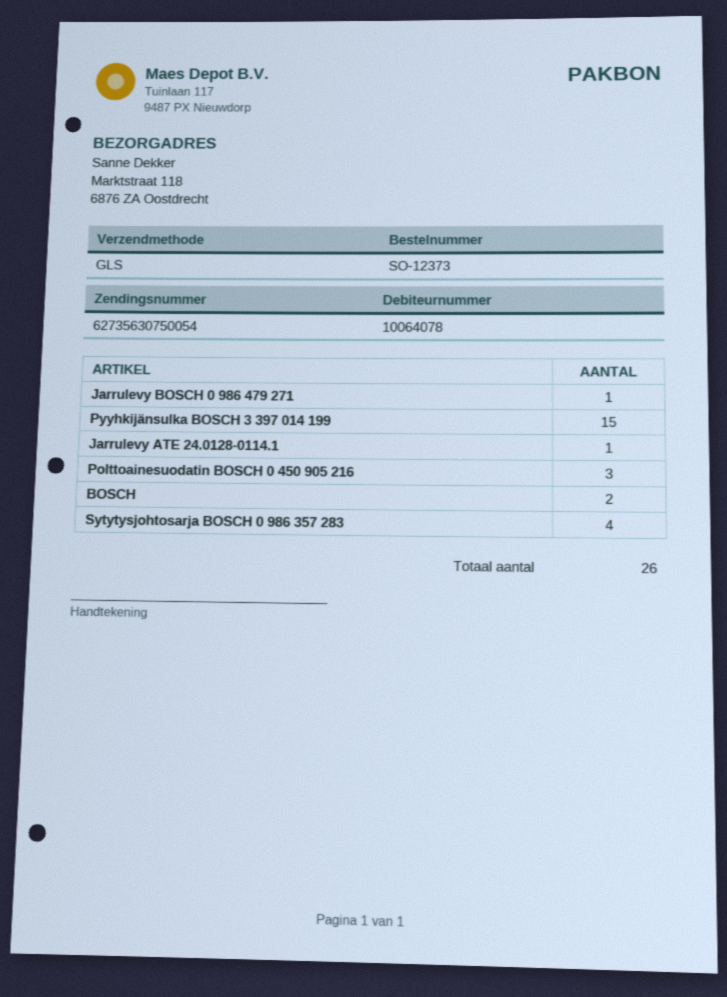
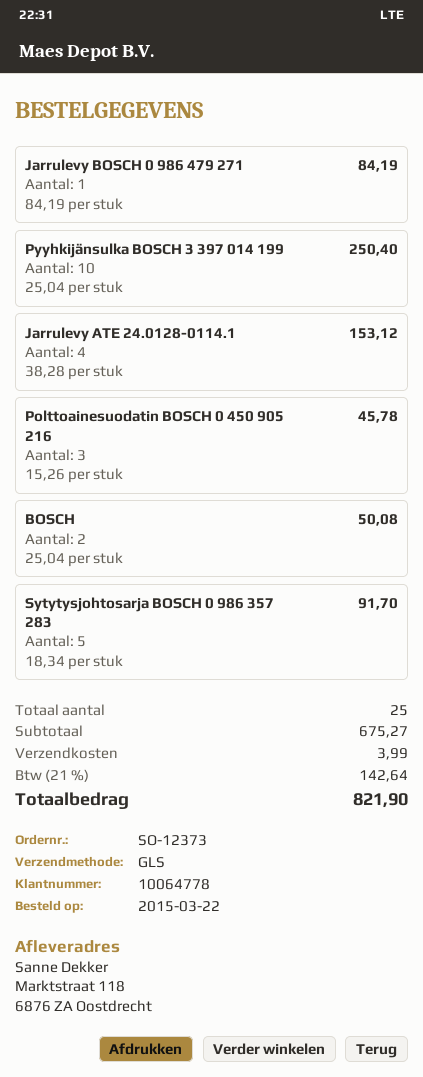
customer number: 10064078 -> 10064778
Pyyhkijänsulka BOSCH 3 397 014 199: 15 -> 10
Jarrulevy ATE 24.0128-0114.1: 1 -> 4
Sytytysjohtosarja BOSCH 0 986 357 283: 4 -> 5
total quantity: 26 -> 25

